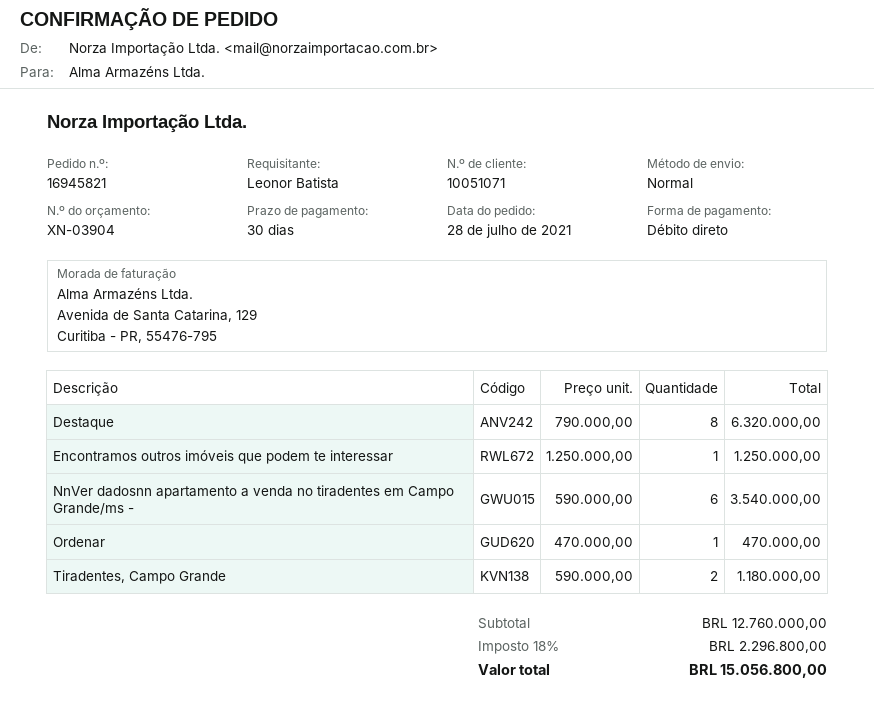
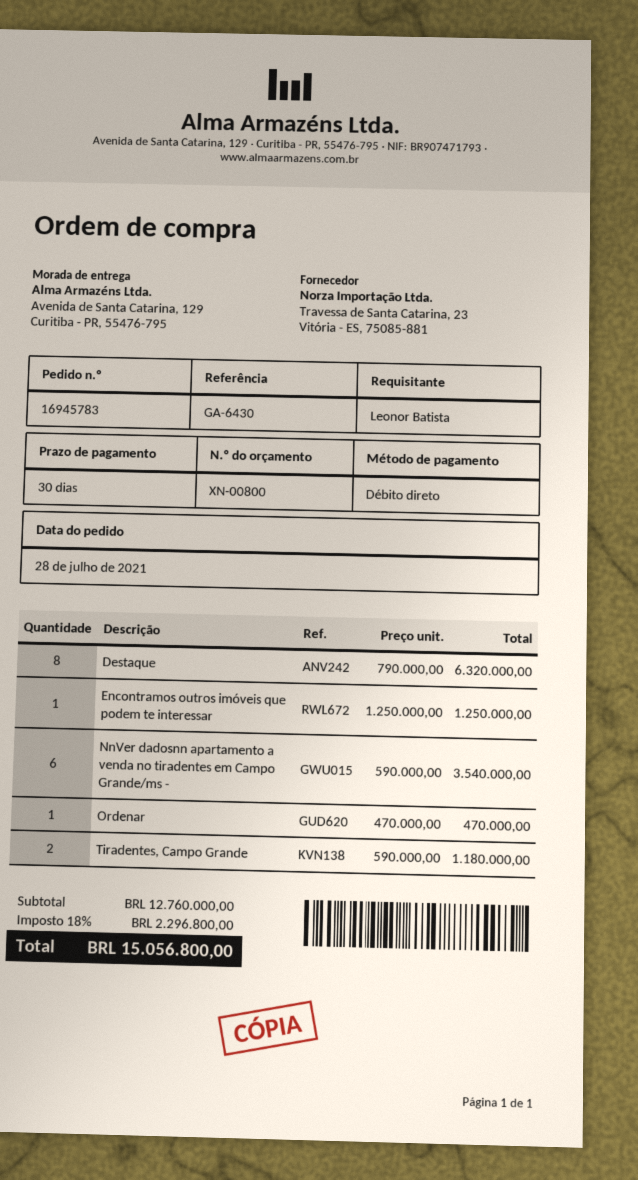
quote number: XN-03904 -> XN-00800
order number: 16945821 -> 16945783

